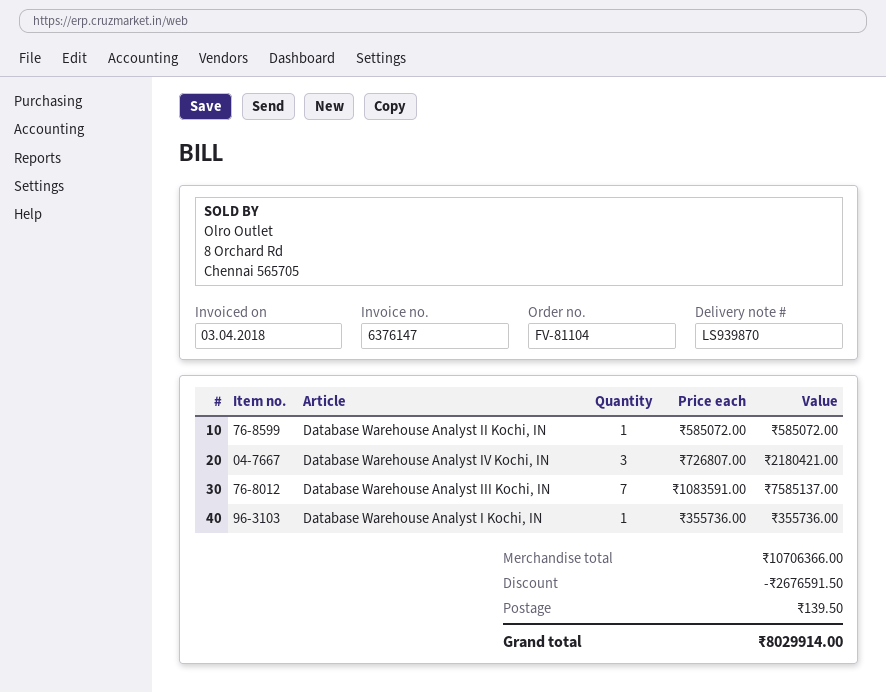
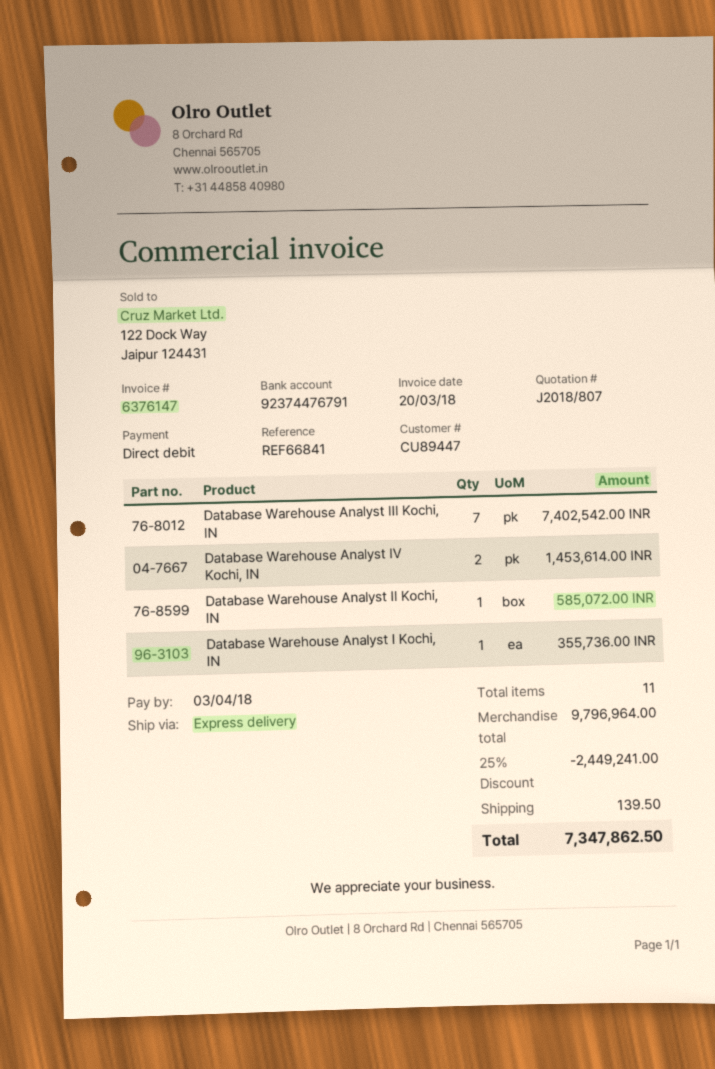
invoice date: 2018-04-03 -> 2018-03-20
Database Warehouse Analyst IV Kochi, IN: 3 for 2180421.00 -> 2 for 1453614.00
Database Warehouse Analyst III Kochi, IN: 7 for 7585137.00 -> 7 for 7402542.00
subtotal: 10706366.00 -> 9796964.00
discount: 2676591.50 -> 2449241.00
total: 8029914.00 -> 7347862.50

